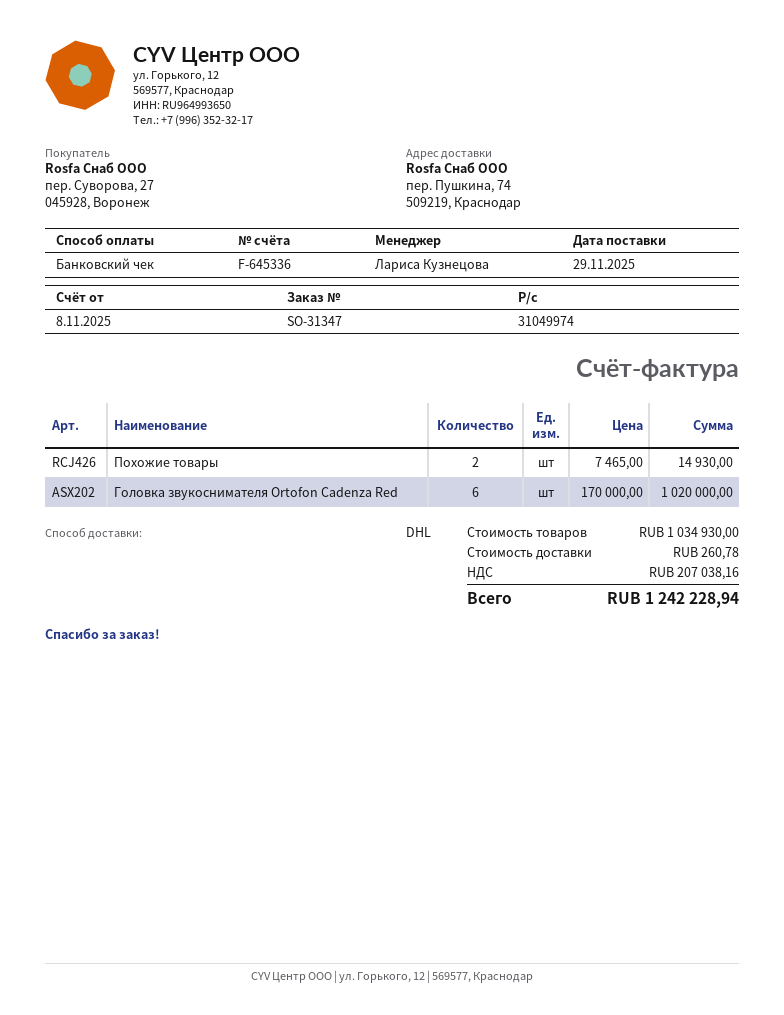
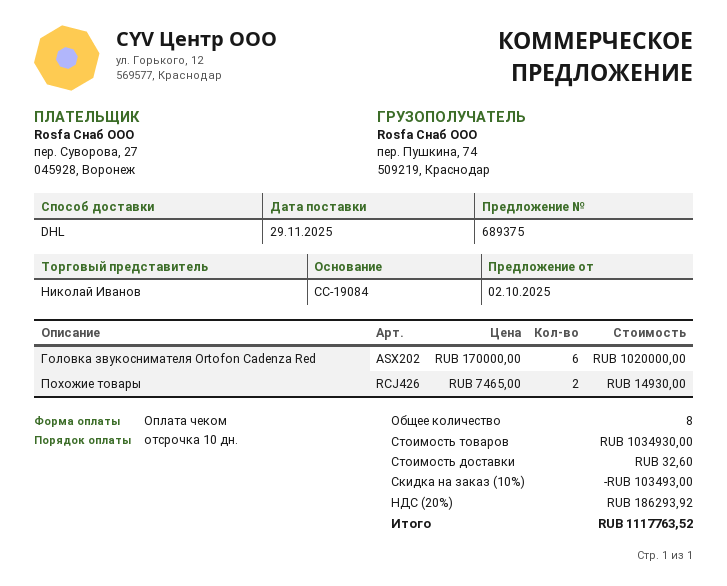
sales rep: Лариса Кузнецова -> Николай Иванов
discount: none -> 10% = 103493.00
shipping: 260.78 -> 32.60
tax: 207038.16 -> 186293.92
total: 1242228.94 -> 1117763.52

